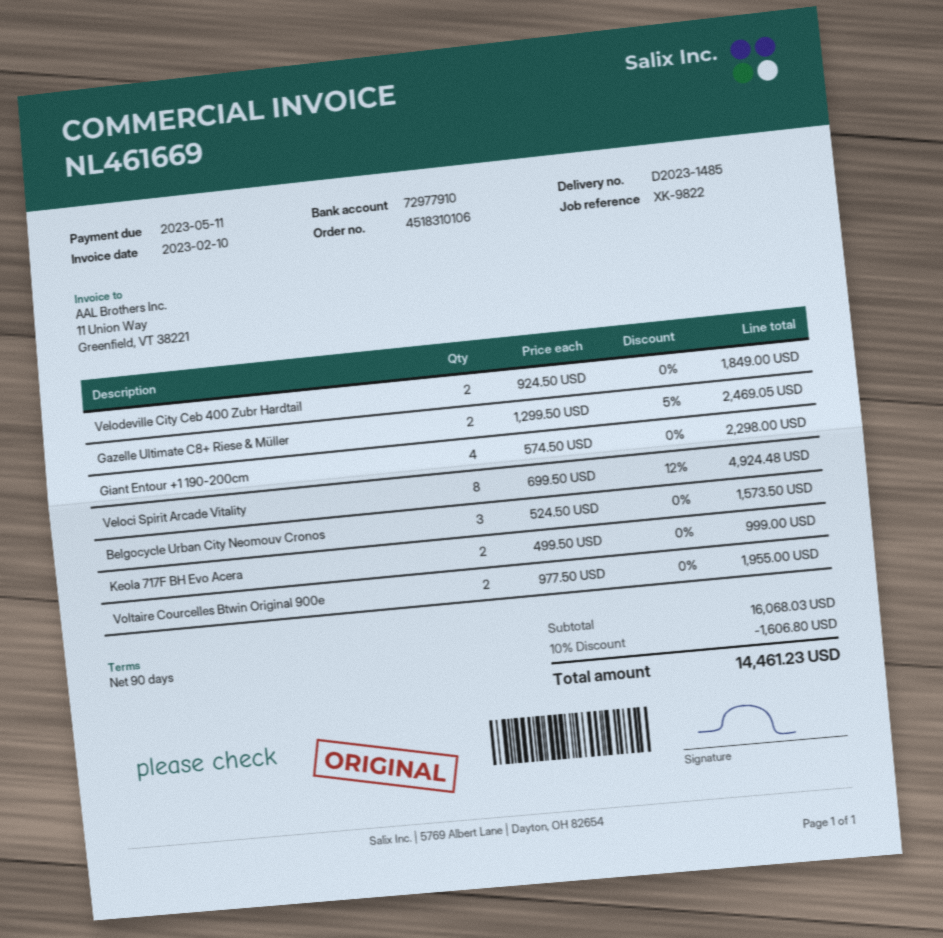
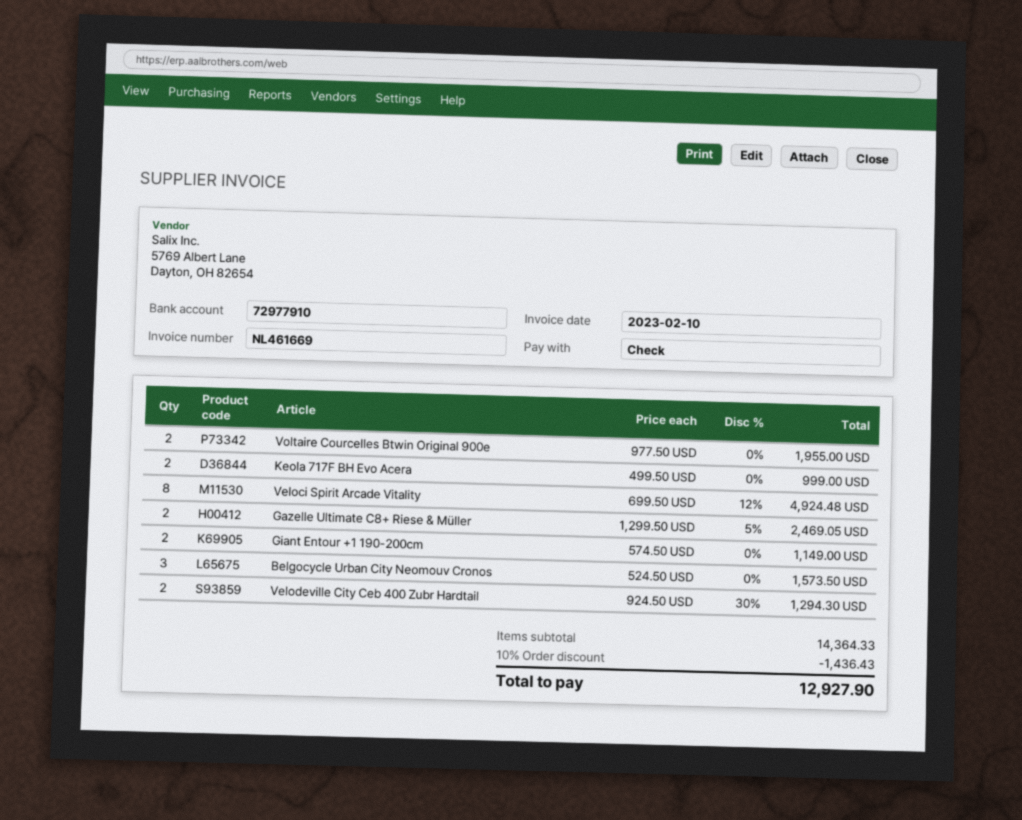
Velodeville City Ceb 400 Zubr Hardtail: 2 x 924.50 = 1849.00 -> 2 x 924.50 - 30% = 1294.30
Giant Entour +1 190-200cm: 4 x 574.50 = 2298.00 -> 2 x 574.50 = 1149.00
subtotal: 16068.03 -> 14364.33
discount: 10% = 1606.80 -> 10% = 1436.43
total: 14461.23 -> 12927.90

